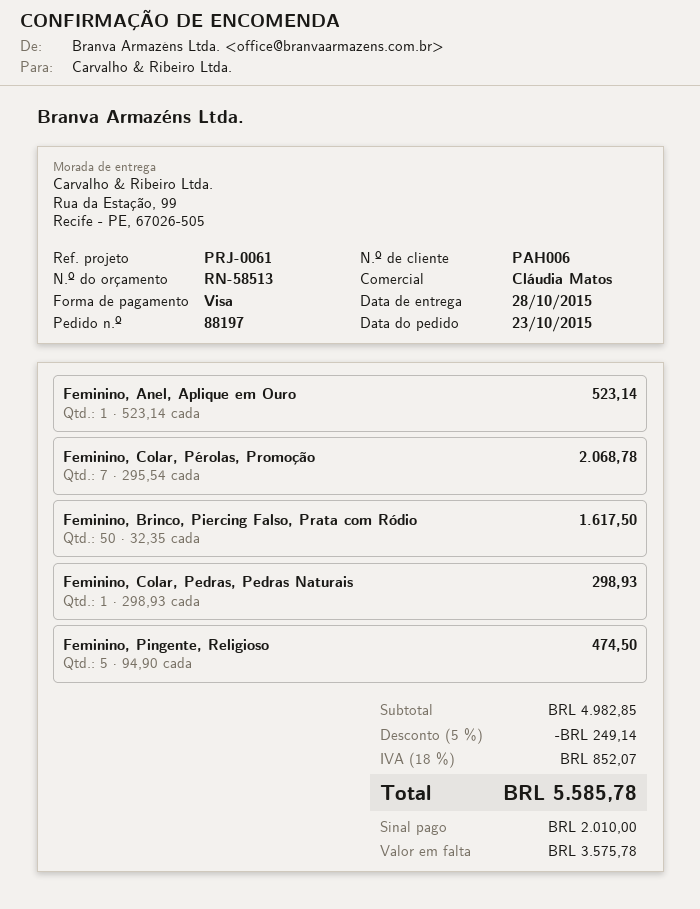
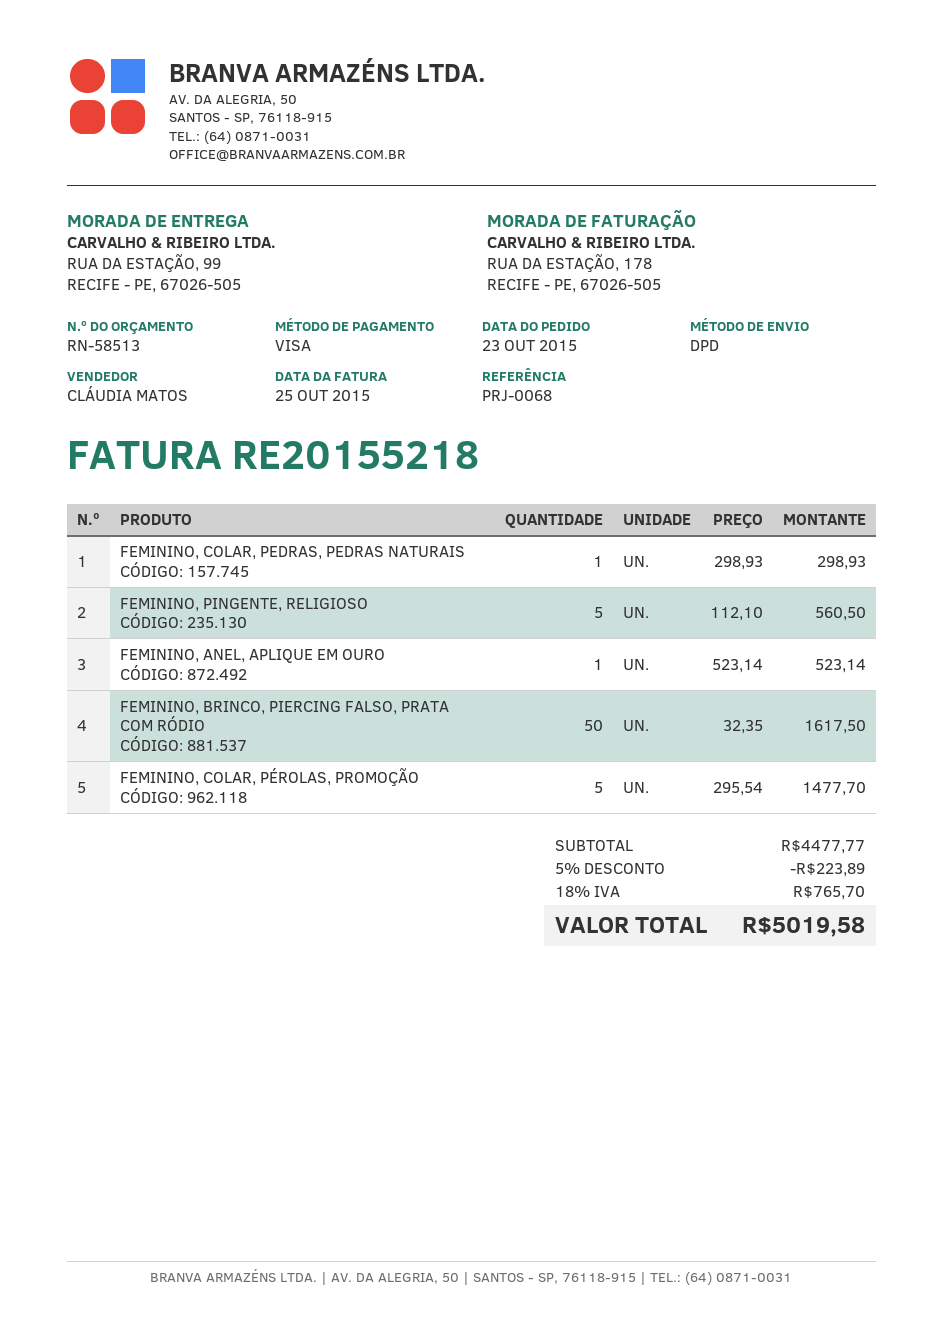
reference: PRJ-0061 -> PRJ-0068
Feminino, Colar, Pérolas, Promoção: 7 x 295.54 = 2068.78 -> 5 x 295.54 = 1477.70
Feminino, Pingente, Religioso: 5 x 94.90 = 474.50 -> 5 x 112.10 = 560.50
subtotal: 4982.85 -> 4477.77
discount: 5% = 249.14 -> 5% = 223.89
tax: 18% = 852.07 -> 18% = 765.70
total: 5585.78 -> 5019.58

